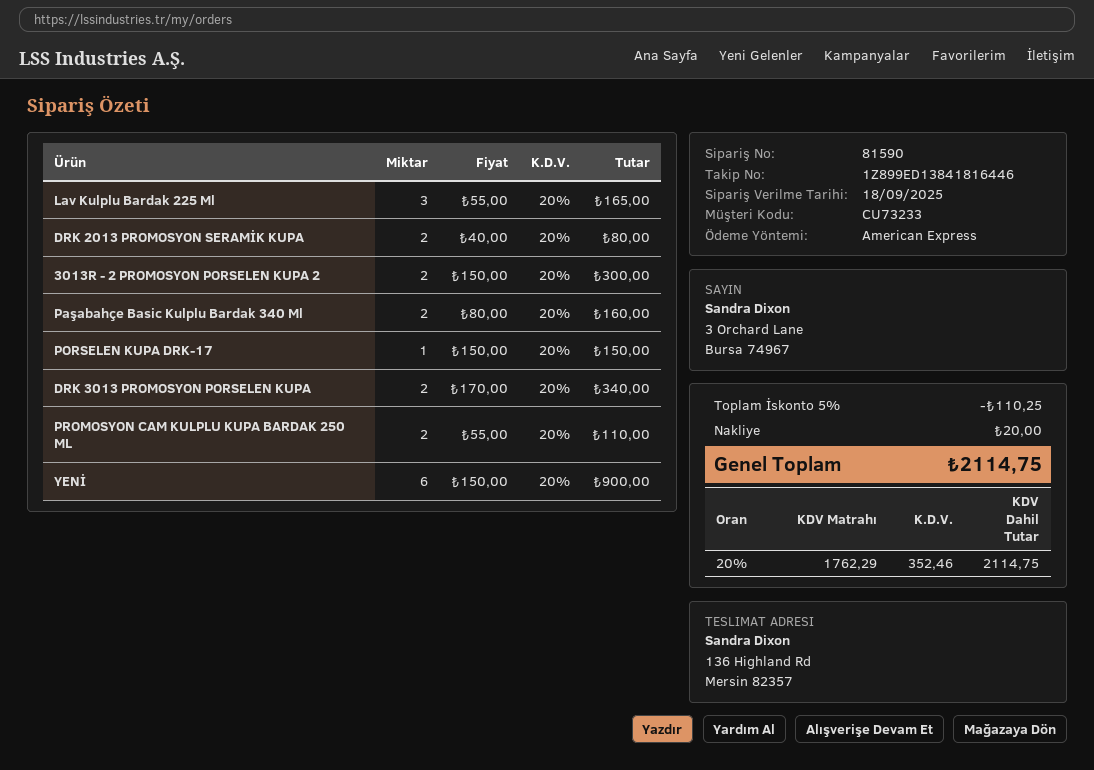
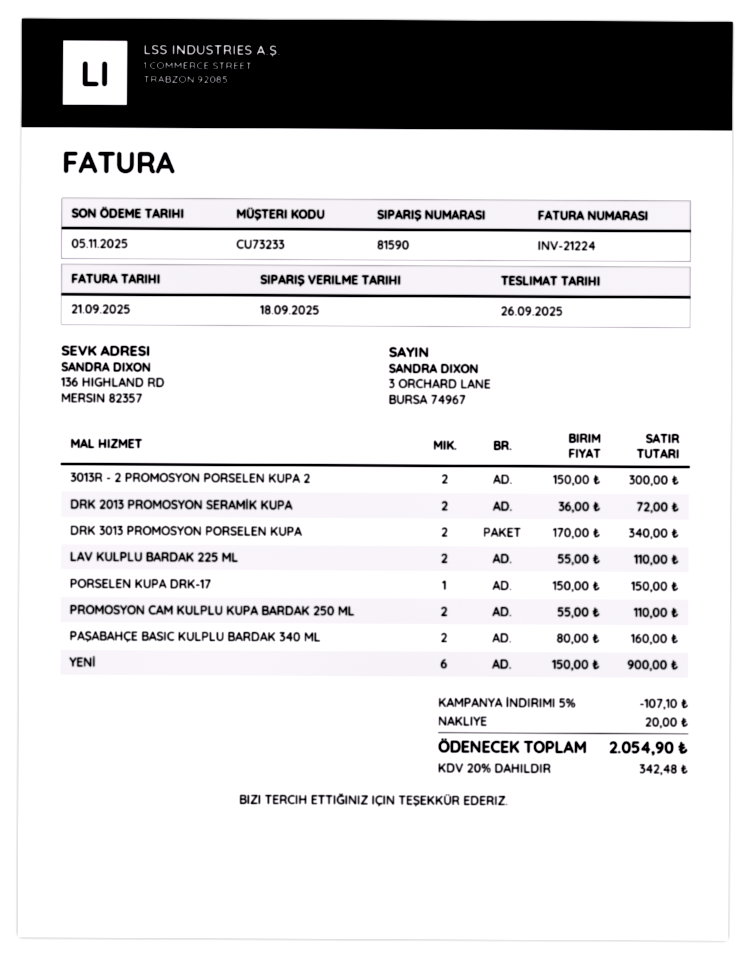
Lav Kulplu Bardak 225 Ml: 3 x 55.00 = 165.00 -> 2 x 55.00 = 110.00
DRK 2013 PROMOSYON SERAMİK KUPA: 2 x 40.00 = 80.00 -> 2 x 36.00 = 72.00
discount: 5% = 110.25 -> 5% = 107.10
tax: 20% = 352.46 -> 20% = 342.48
total: 2114.75 -> 2054.90

